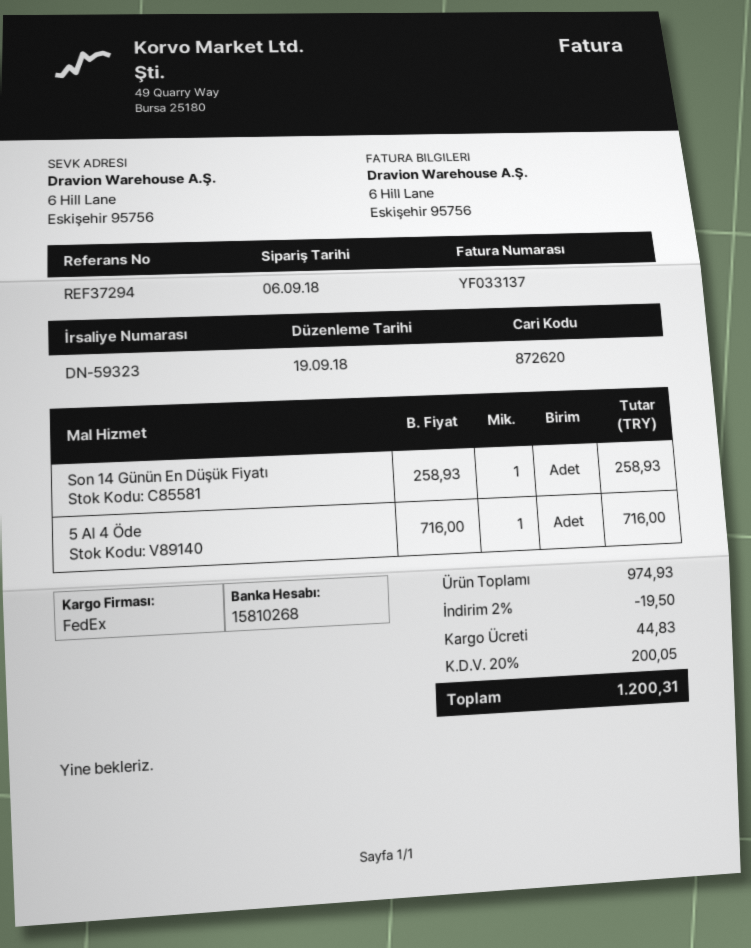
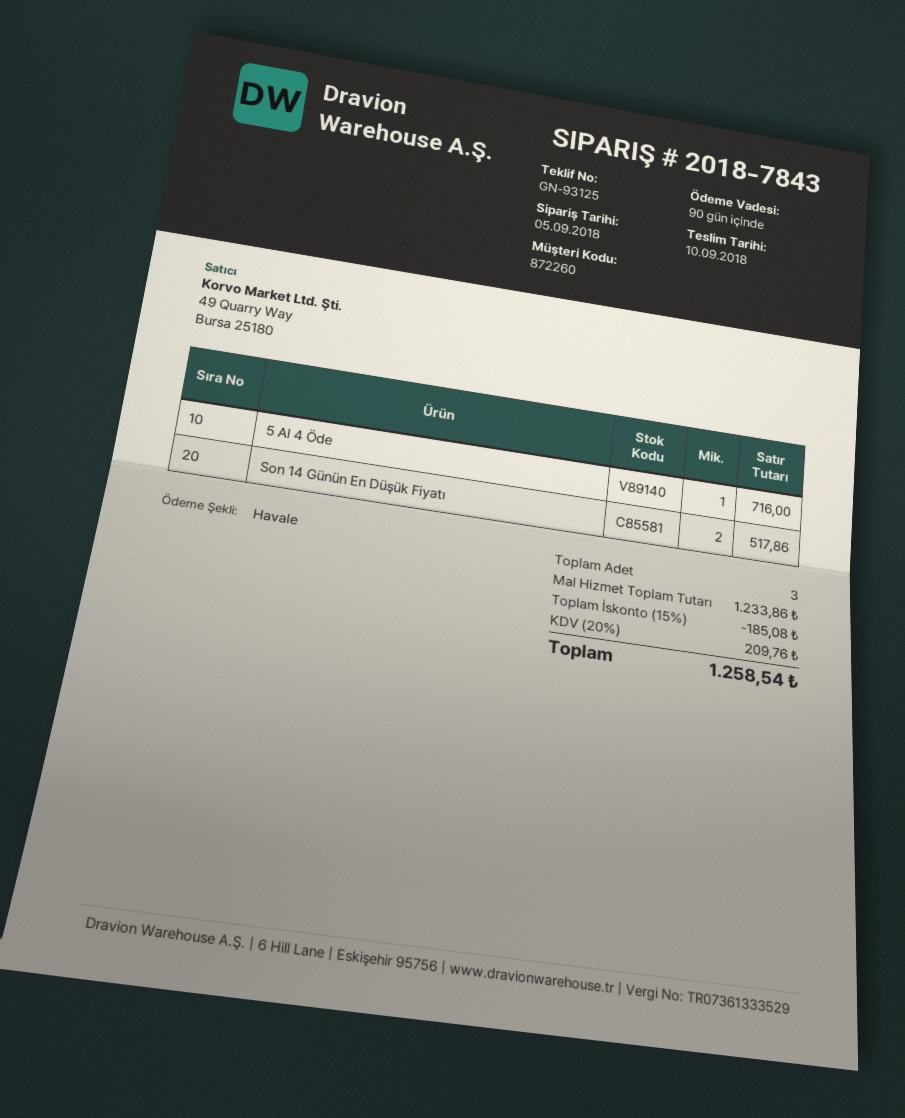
order date: 2018-09-06 -> 2018-09-05
customer number: 872620 -> 872260
Son 14 Günün En Düşük Fiyatı: 1 for 258.93 -> 2 for 517.86
subtotal: 974.93 -> 1233.86
discount: 2% = 19.50 -> 15% = 185.08
shipping: 44.83 -> none
tax: 20% = 200.05 -> 20% = 209.76
total: 1200.31 -> 1258.54

